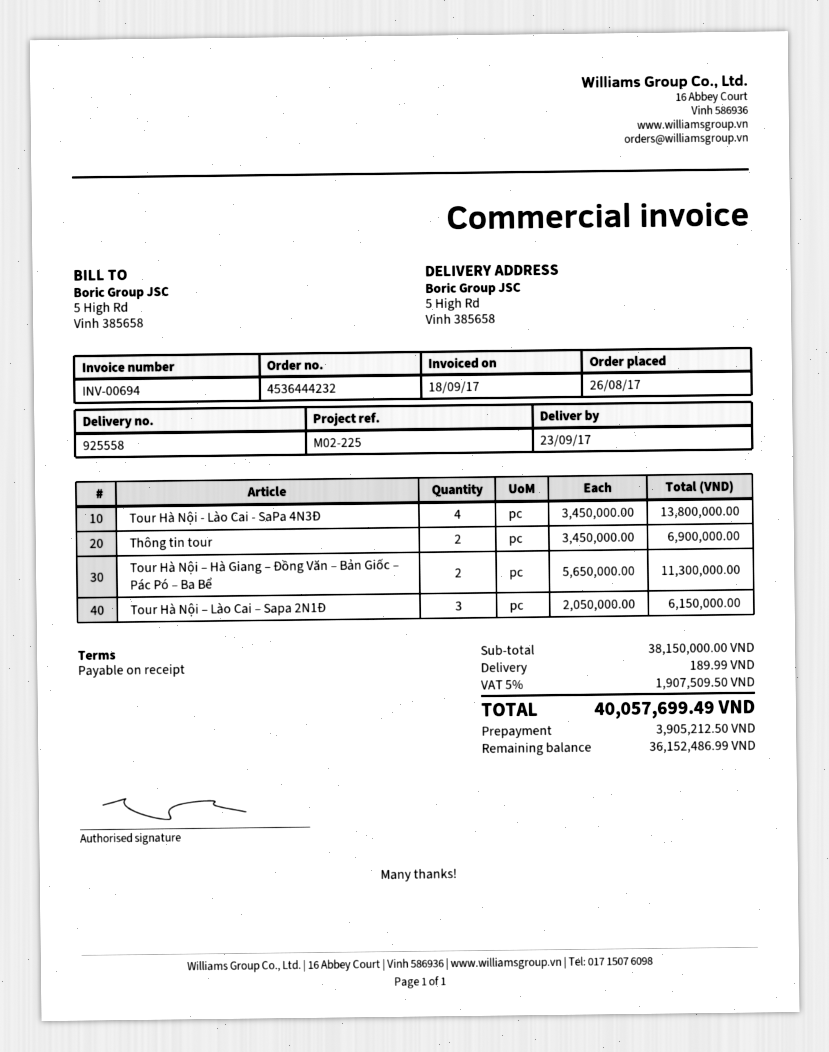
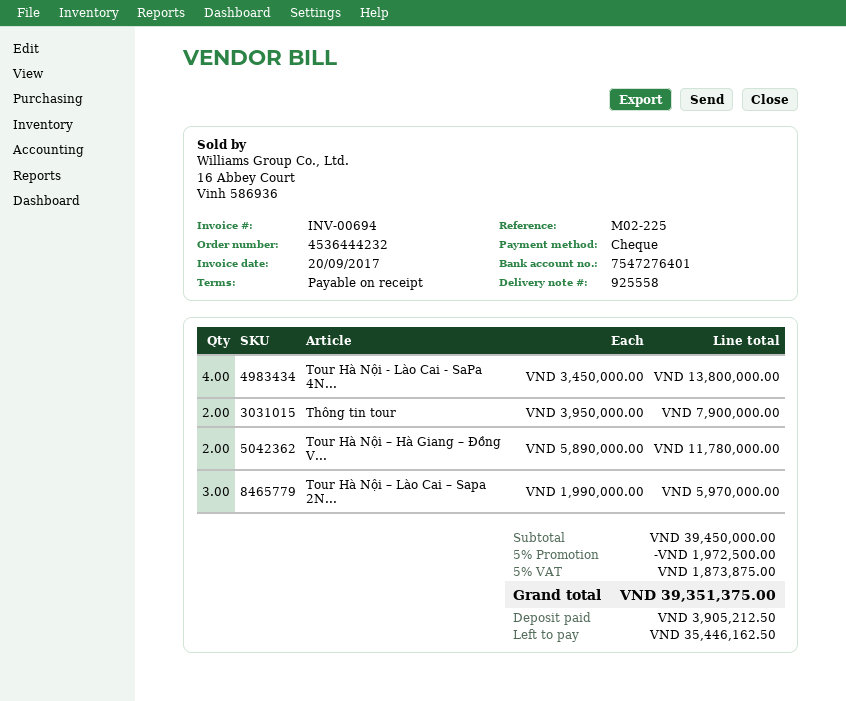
invoice date: 2017-09-18 -> 2017-09-20
Thông tin tour: 2 x 3450000.00 = 6900000.00 -> 2 x 3950000.00 = 7900000.00
Tour Hà Nội – Hà Giang – Đồng Văn – Bản Giốc – Pác Pó – Ba Bể: 2 x 5650000.00 = 11300000.00 -> 2 x 5890000.00 = 11780000.00
Tour Hà Nội – Lào Cai – Sapa 2N1Đ: 3 x 2050000.00 = 6150000.00 -> 3 x 1990000.00 = 5970000.00
subtotal: 38150000.00 -> 39450000.00
discount: none -> 5% = 1972500.00
shipping: 189.99 -> none
tax: 5% = 1907509.50 -> 5% = 1873875.00
total: 40057699.49 -> 39351375.00
balance: 36152486.99 -> 35446162.50

